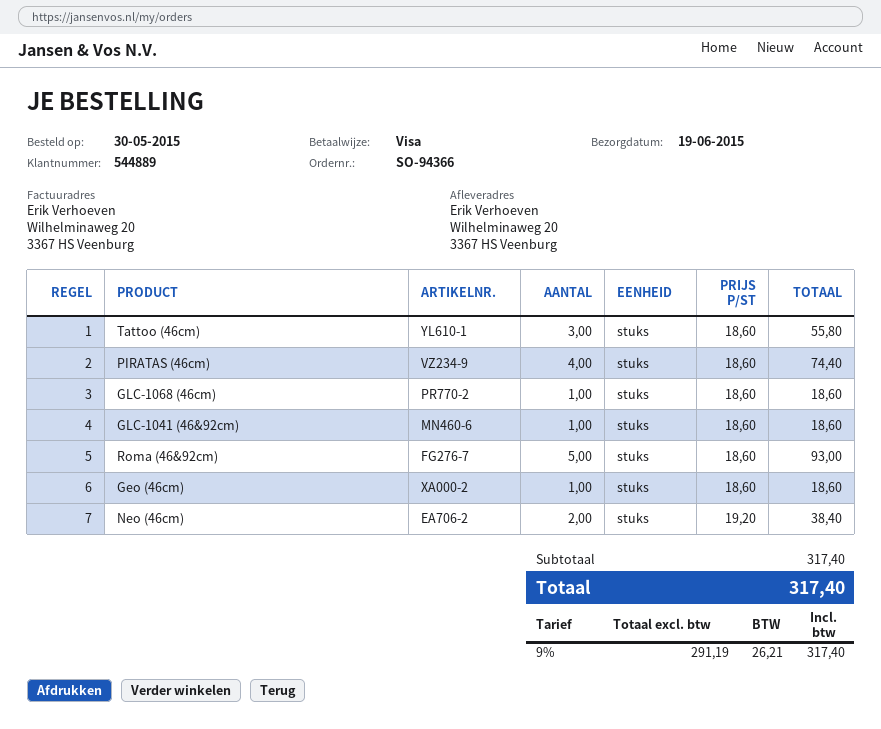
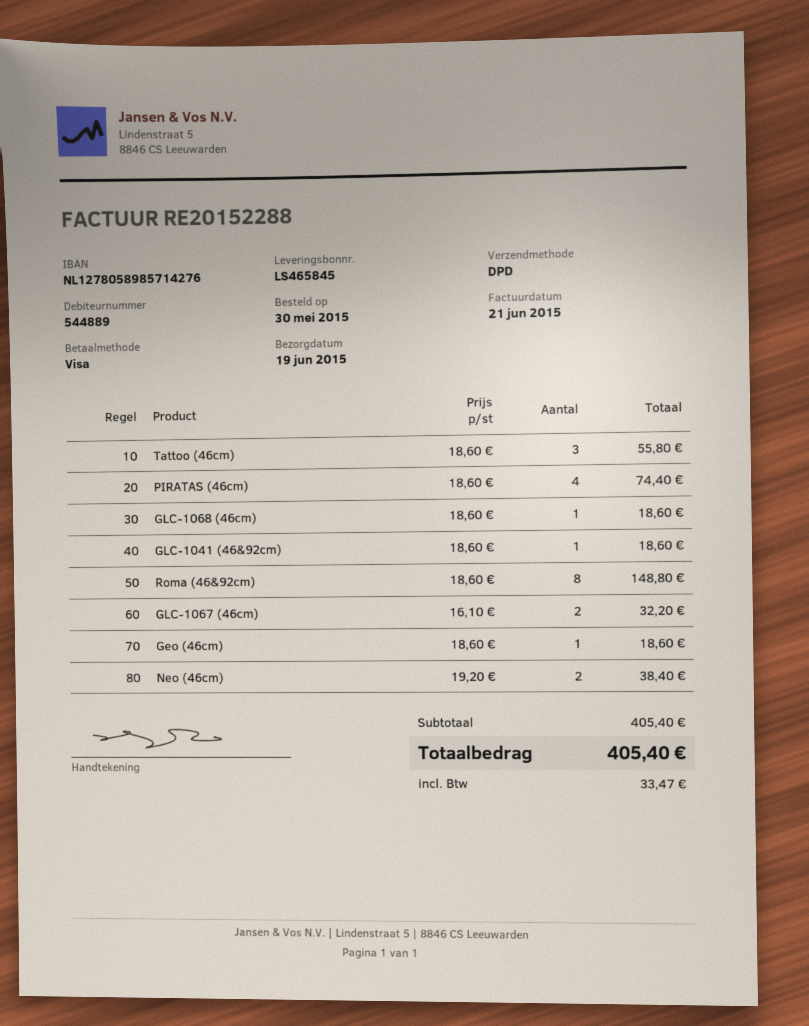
Roma (46&92cm): 5 x 18.60 = 93.00 -> 8 x 18.60 = 148.80
GLC-1067 (46cm): none -> 2 x 16.10 = 32.20
subtotal: 317.40 -> 405.40
tax: 26.21 -> 33.47
total: 317.40 -> 405.40

